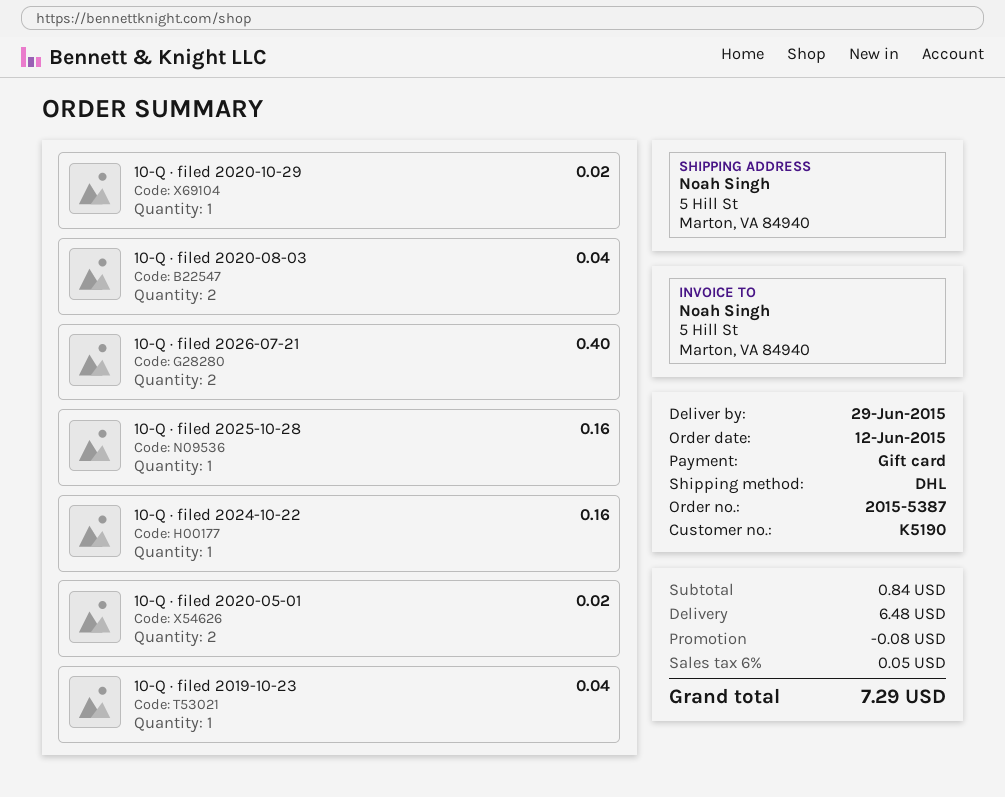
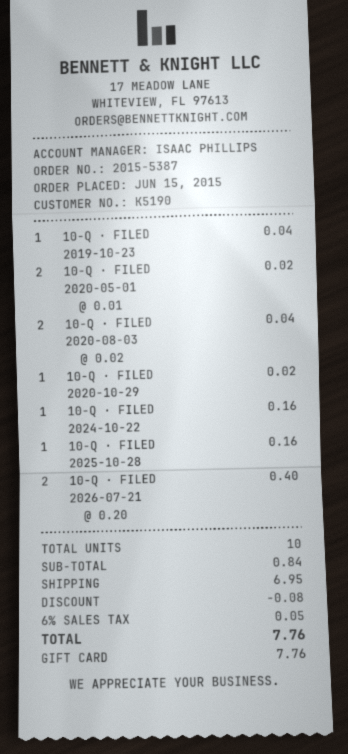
order date: 2015-06-12 -> 2015-06-15
shipping: 6.48 -> 6.95
total: 7.29 -> 7.76

